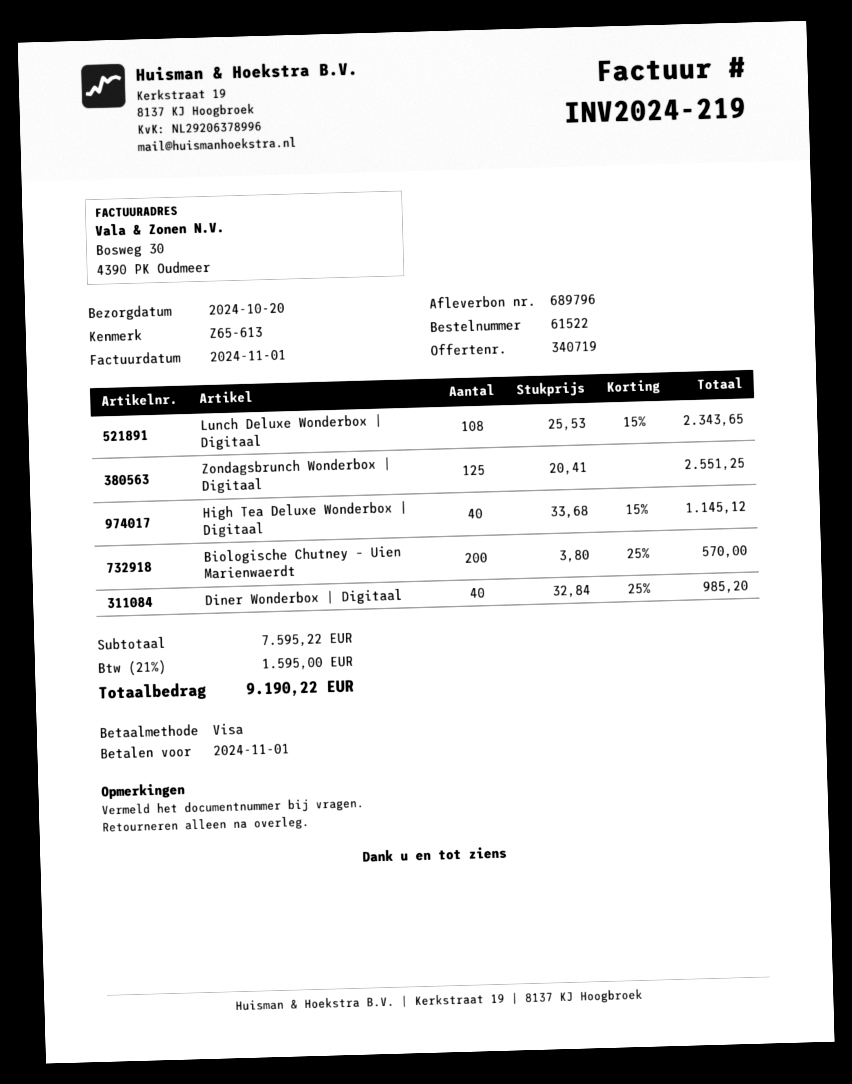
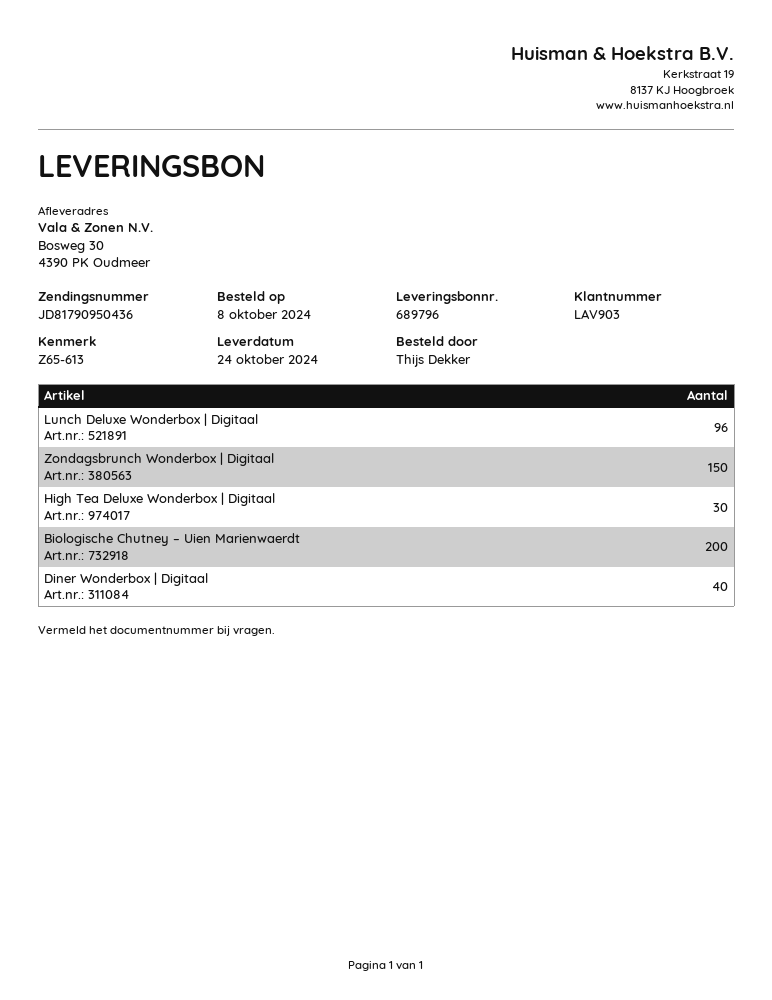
delivery date: 2024-10-20 -> 2024-10-24
Lunch Deluxe Wonderbox | Digitaal: 108 -> 96
Zondagsbrunch Wonderbox | Digitaal: 125 -> 150
High Tea Deluxe Wonderbox | Digitaal: 40 -> 30

